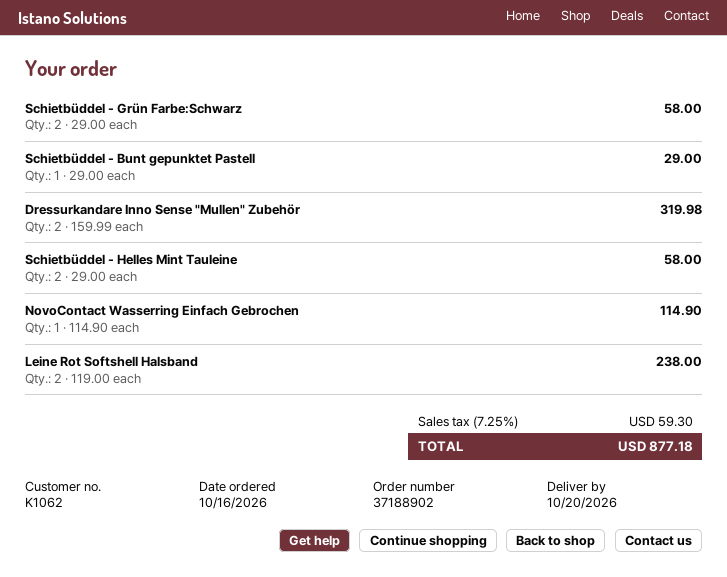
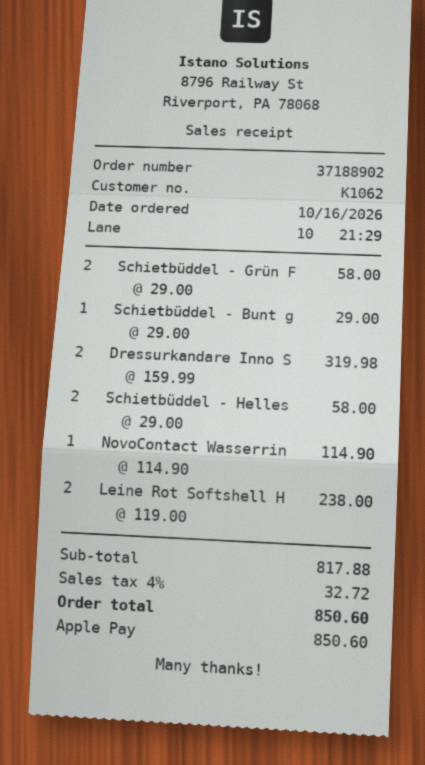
tax: 7.25% = 59.30 -> 4% = 32.72
total: 877.18 -> 850.60

